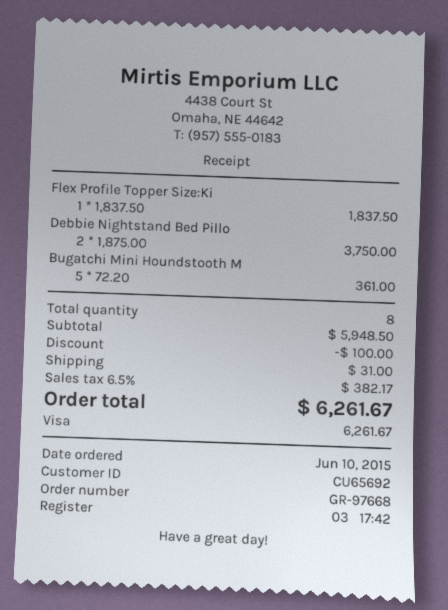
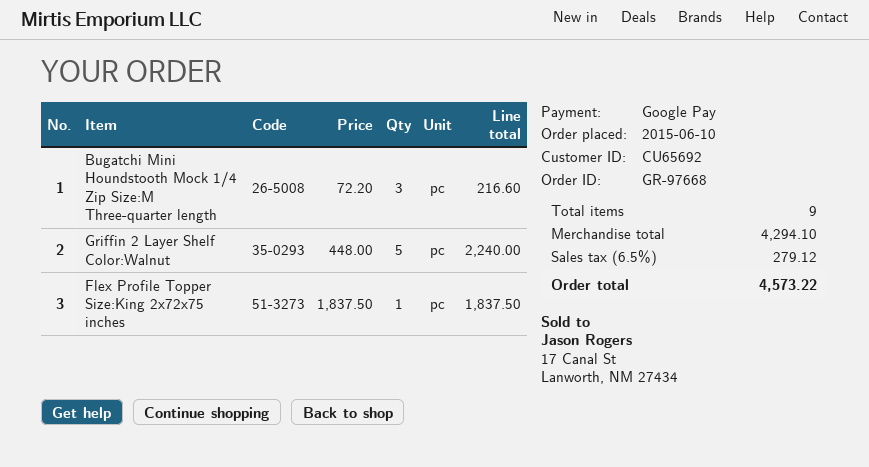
payment method: Visa -> Google Pay
Debbie Nightstand Bed Pillo: 2 x 1875.00 = 3750.00 -> none
Bugatchi Mini Houndstooth M: 5 x 72.20 = 361.00 -> 3 x 72.20 = 216.60
Griffin 2 Layer Shelf Color:Walnut: none -> 5 x 448.00 = 2240.00
total quantity: 8 -> 9
subtotal: 5948.50 -> 4294.10
discount: 100.00 -> none
shipping: 31.00 -> none
tax: 6.5% = 382.17 -> 6.5% = 279.12
total: 6261.67 -> 4573.22

